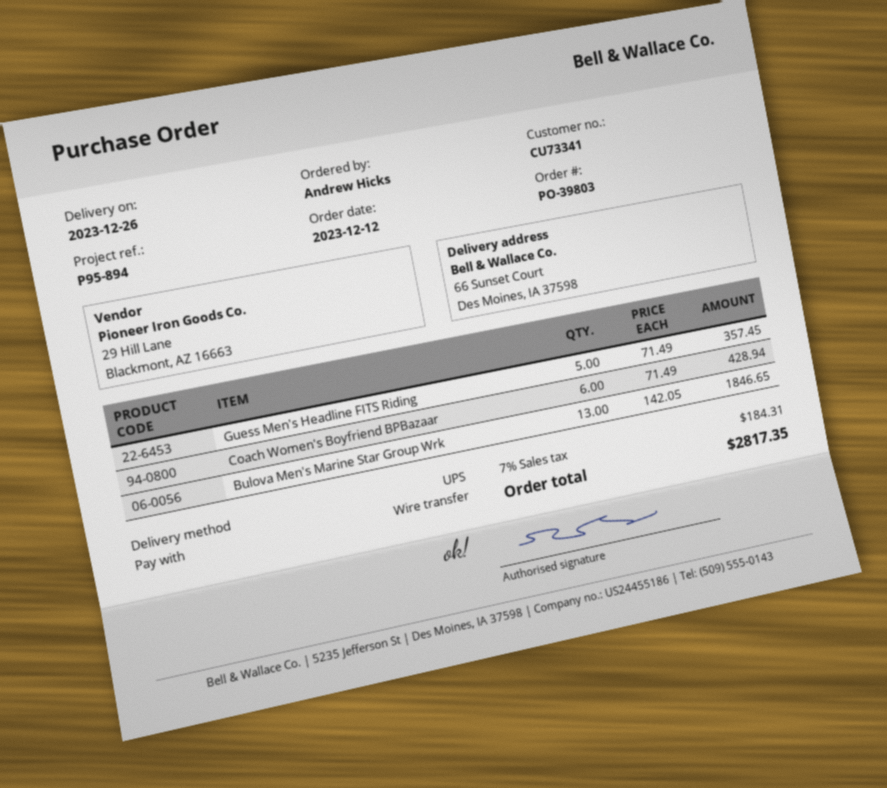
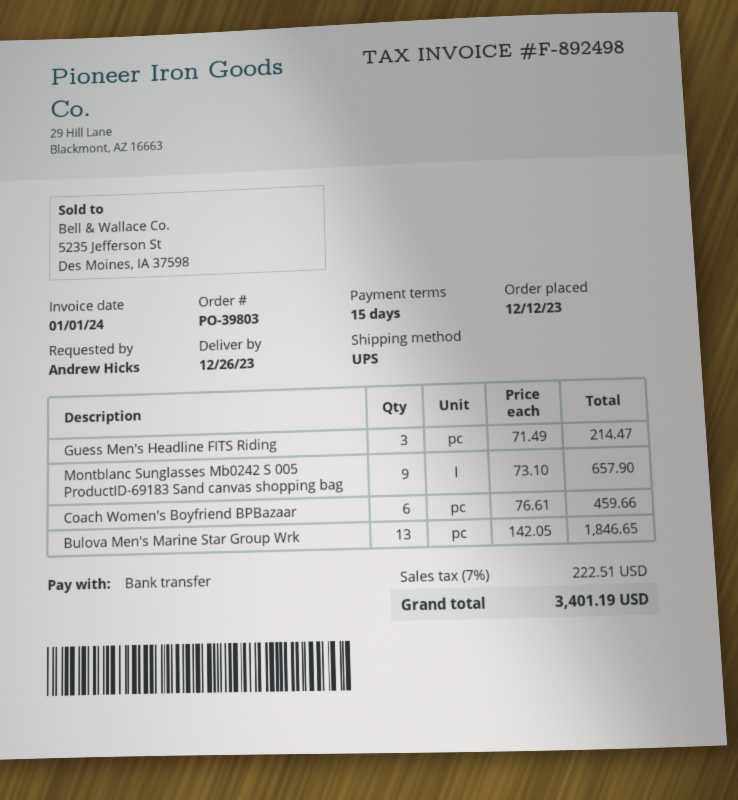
Guess Men's Headline FITS Riding: 5 x 71.49 = 357.45 -> 3 x 71.49 = 214.47
Coach Women's Boyfriend BPBazaar: 6 x 71.49 = 428.94 -> 6 x 76.61 = 459.66
Montblanc Sunglasses Mb0242 S 005 ProductID-69183 Sand canvas shopping bag: none -> 9 x 73.10 = 657.90
tax: 7% = 184.31 -> 7% = 222.51
total: 2817.35 -> 3401.19

